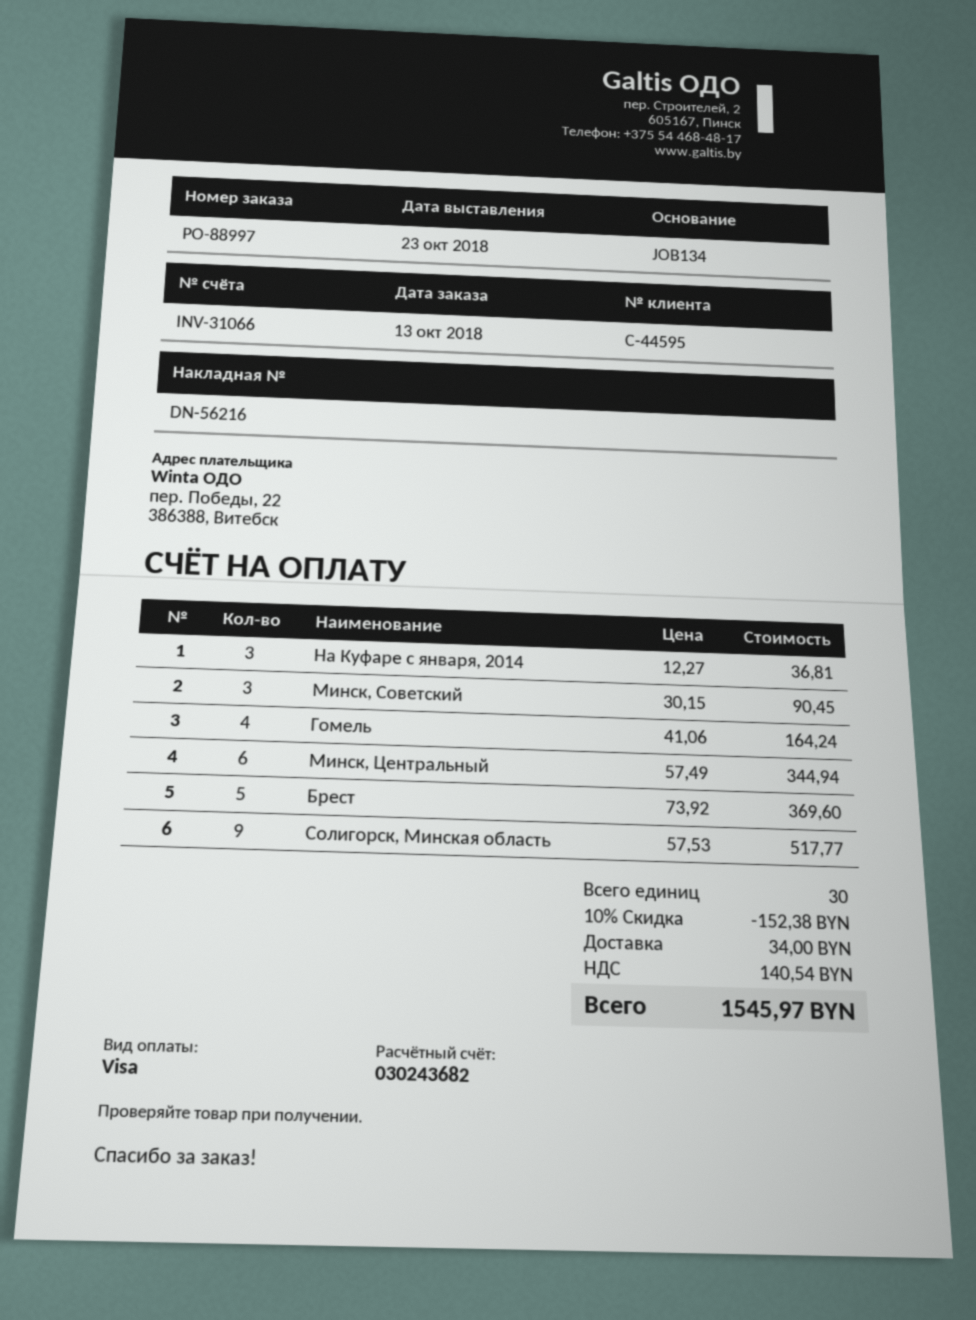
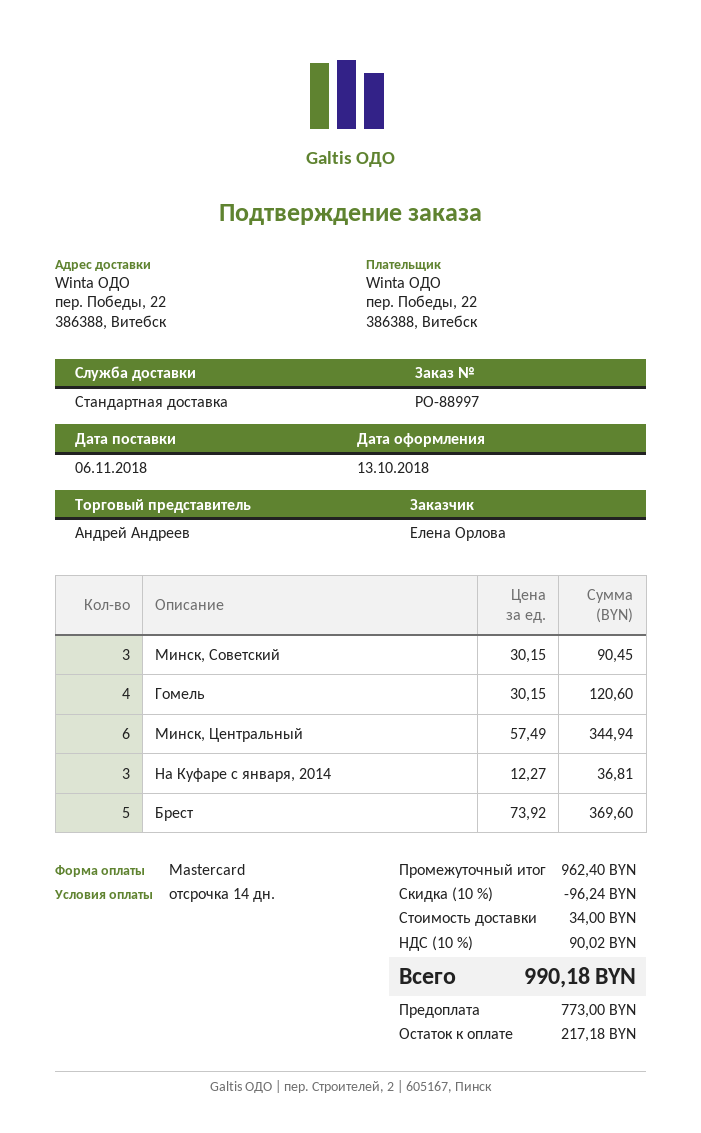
payment method: Visa -> Mastercard
Гомель: 4 x 41.06 = 164.24 -> 4 x 30.15 = 120.60
Солигорск, Минская область: 9 x 57.53 = 517.77 -> none
discount: 10% = 152.38 -> 10% = 96.24
tax: 140.54 -> 90.02
total: 1545.97 -> 990.18

